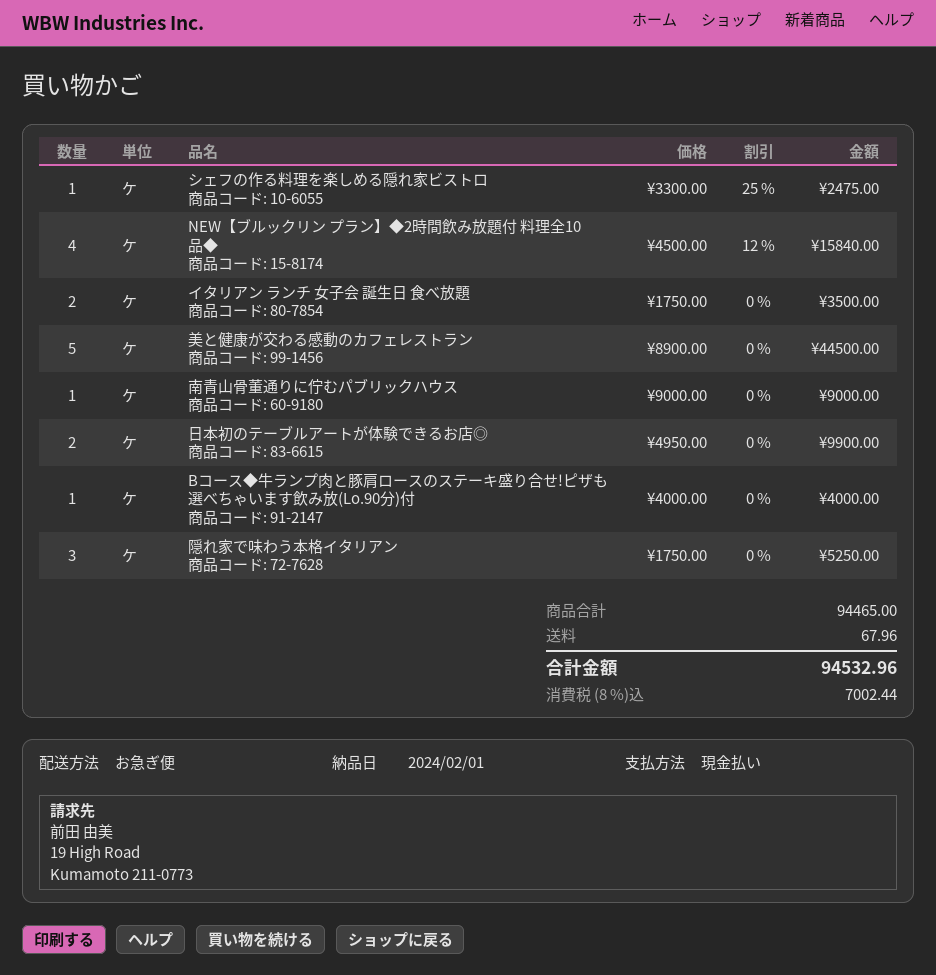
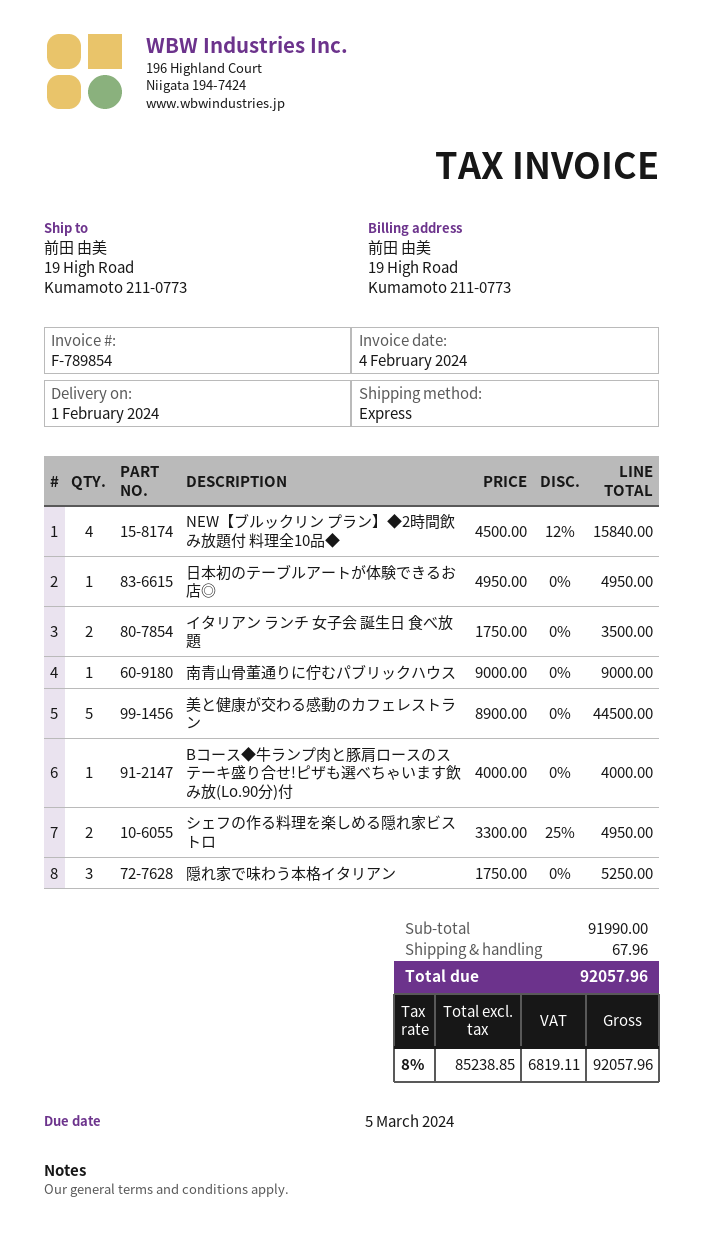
シェフの作る料理を楽しめる隠れ家ビストロ: 1 x 3300.00 - 25% = 2475.00 -> 2 x 3300.00 - 25% = 4950.00
日本初のテーブルアートが体験できるお店◎: 2 x 4950.00 = 9900.00 -> 1 x 4950.00 = 4950.00
subtotal: 94465.00 -> 91990.00
tax: 8% = 7002.44 -> 8% = 6819.11
total: 94532.96 -> 92057.96

